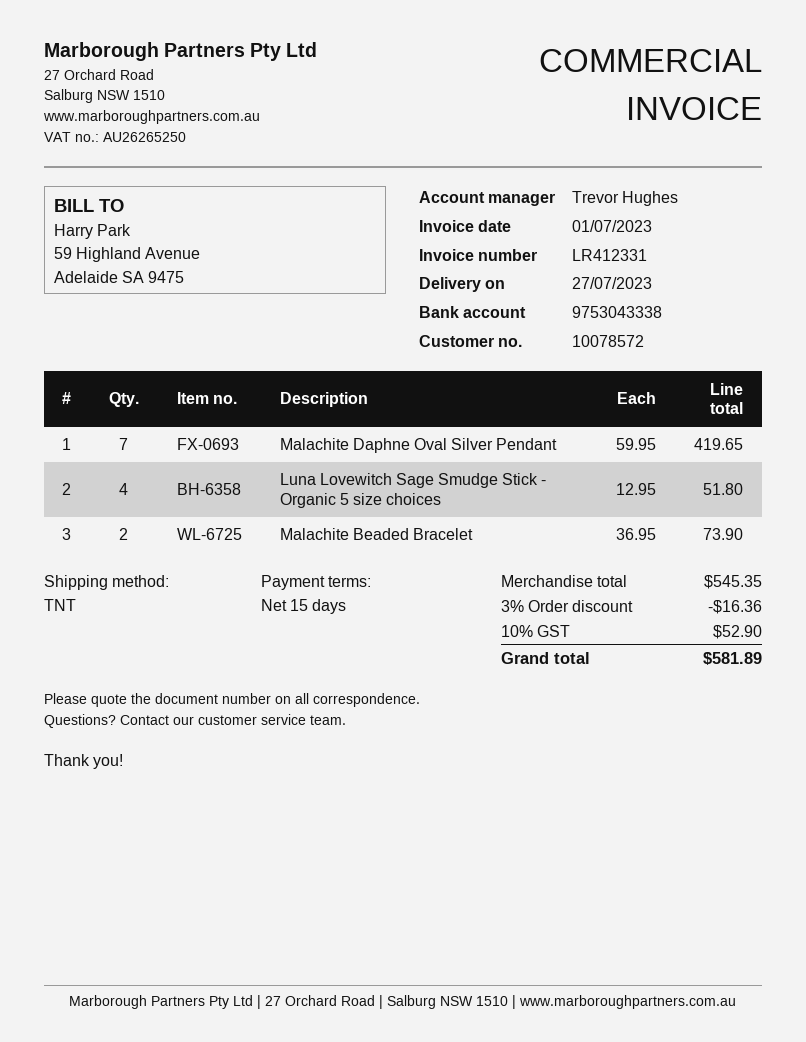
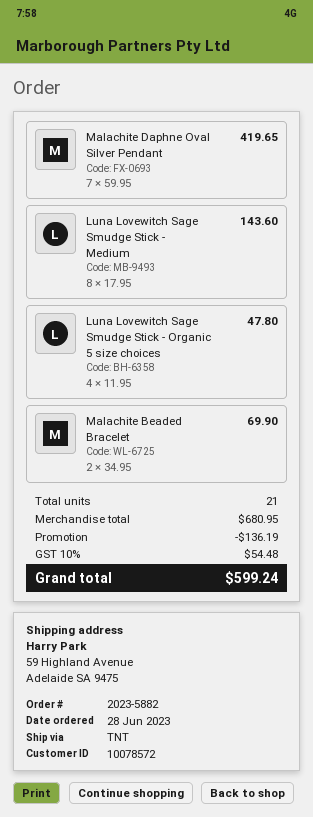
Luna Lovewitch Sage Smudge Stick - Organic 5 size choices: 4 x 12.95 = 51.80 -> 4 x 11.95 = 47.80
Malachite Beaded Bracelet: 2 x 36.95 = 73.90 -> 2 x 34.95 = 69.90
Luna Lovewitch Sage Smudge Stick - Medium: none -> 8 x 17.95 = 143.60
subtotal: 545.35 -> 680.95
discount: 16.36 -> 136.19
tax: 10% = 52.90 -> 10% = 54.48
total: 581.89 -> 599.24

